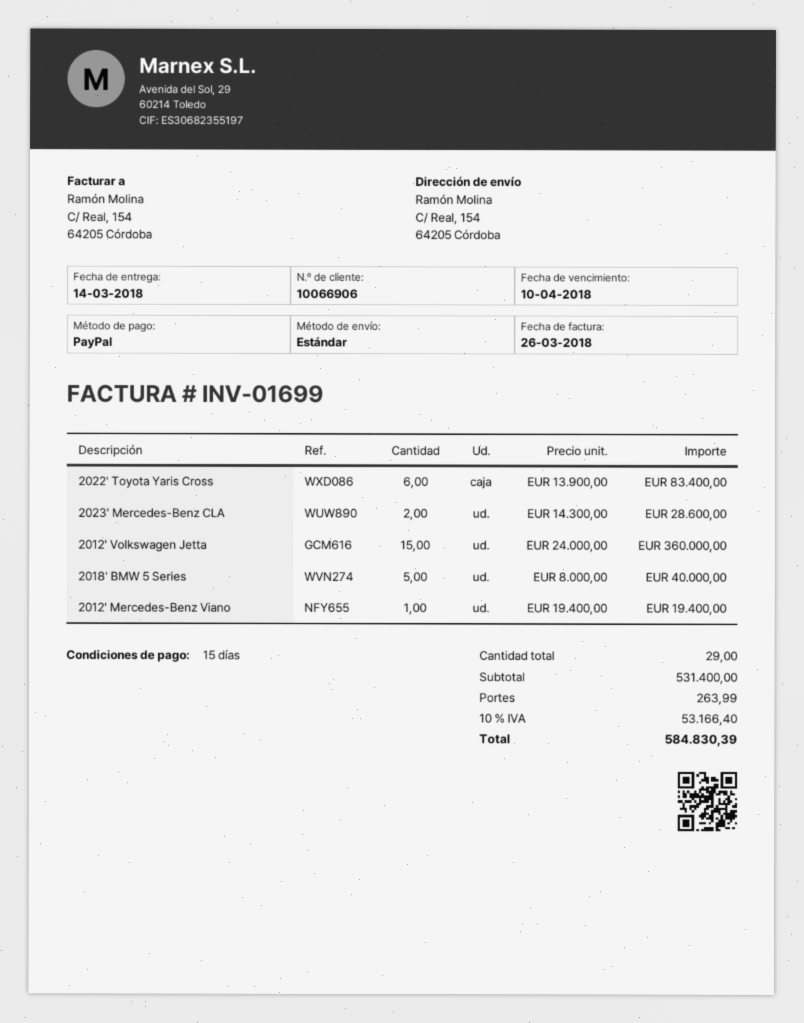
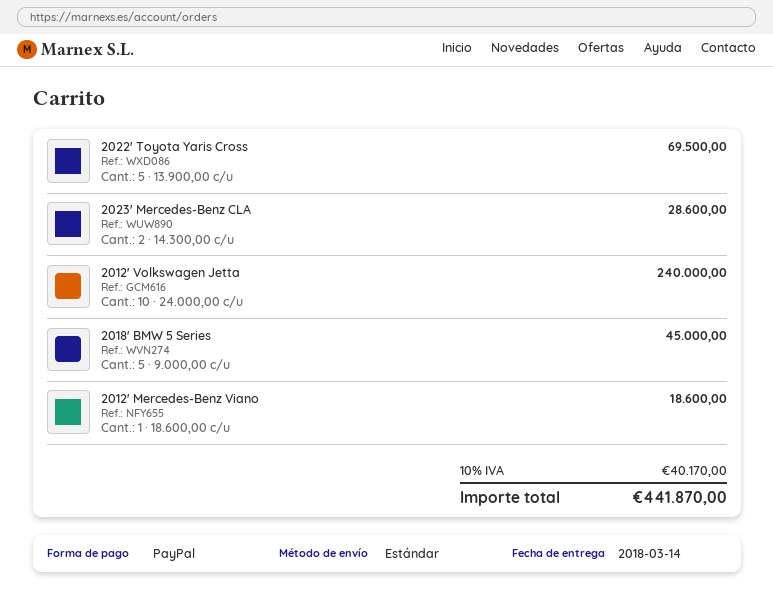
2022' Toyota Yaris Cross: 6 x 13900.00 = 83400.00 -> 5 x 13900.00 = 69500.00
2012' Volkswagen Jetta: 15 x 24000.00 = 360000.00 -> 10 x 24000.00 = 240000.00
2018' BMW 5 Series: 5 x 8000.00 = 40000.00 -> 5 x 9000.00 = 45000.00
2012' Mercedes-Benz Viano: 1 x 19400.00 = 19400.00 -> 1 x 18600.00 = 18600.00
shipping: 263.99 -> none
tax: 10% = 53166.40 -> 10% = 40170.00
total: 584830.39 -> 441870.00

